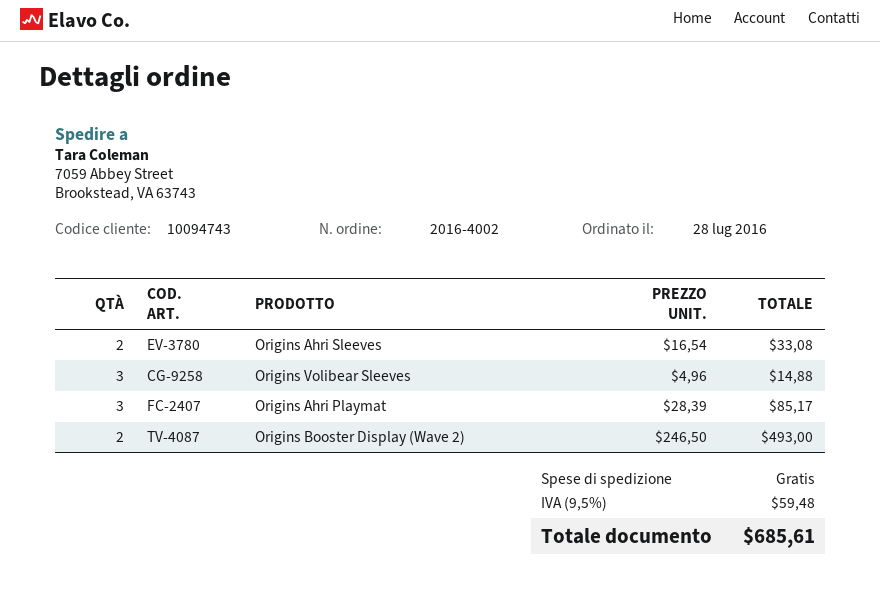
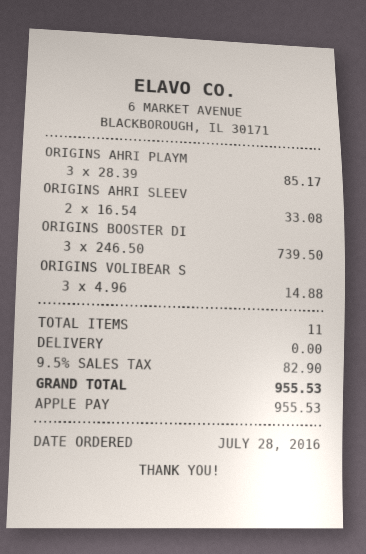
Origins Booster Display (Wave 2): 2 x 246.50 = 493.00 -> 3 x 246.50 = 739.50
tax: 9.5% = 59.48 -> 9.5% = 82.90
total: 685.61 -> 955.53

